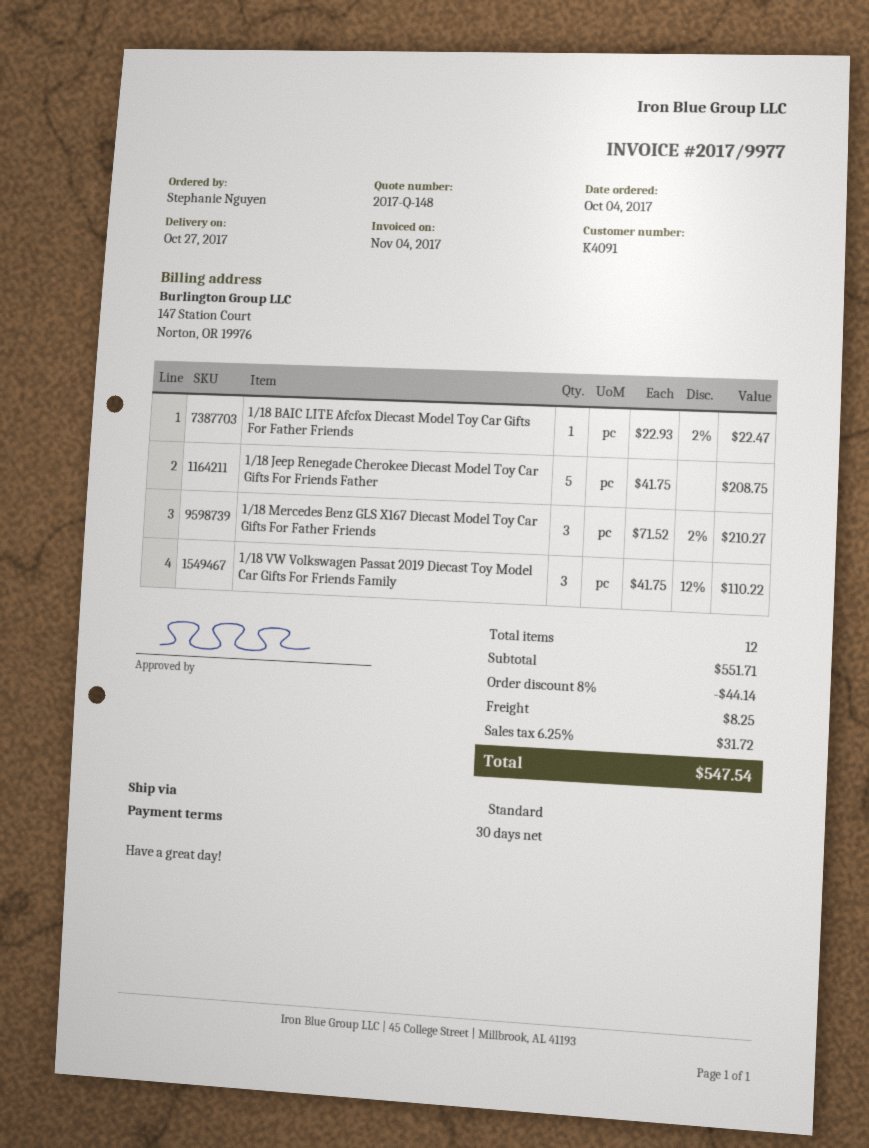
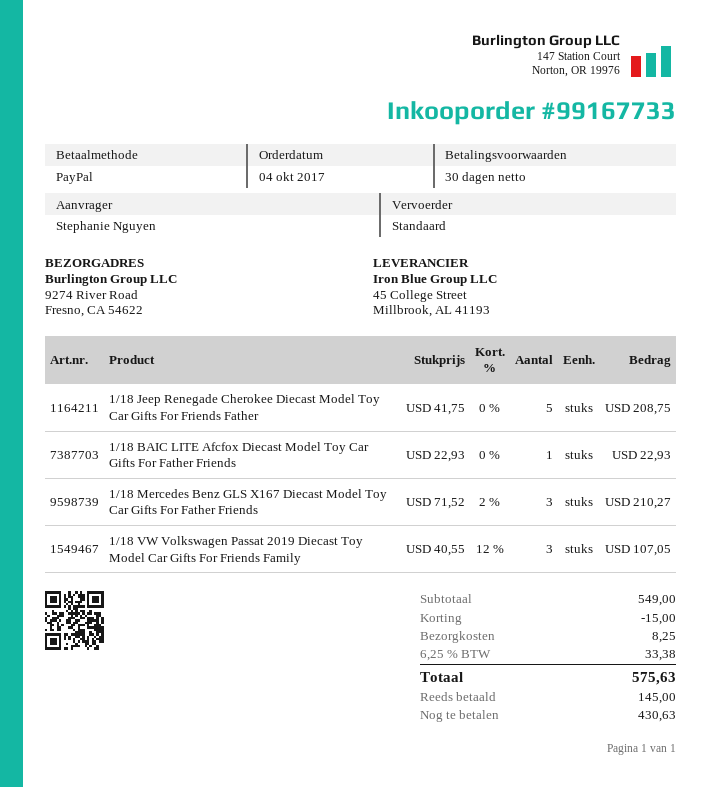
1/18 BAIC LITE Afcfox Diecast Model Toy Car Gifts For Father Friends: 1 x 22.93 - 2% = 22.47 -> 1 x 22.93 = 22.93
1/18 VW Volkswagen Passat 2019 Diecast Toy Model Car Gifts For Friends Family: 3 x 41.75 - 12% = 110.22 -> 3 x 40.55 - 12% = 107.05
subtotal: 551.71 -> 549.00
discount: 44.14 -> 15.00
tax: 6.25% = 31.72 -> 6.25% = 33.38
total: 547.54 -> 575.63

